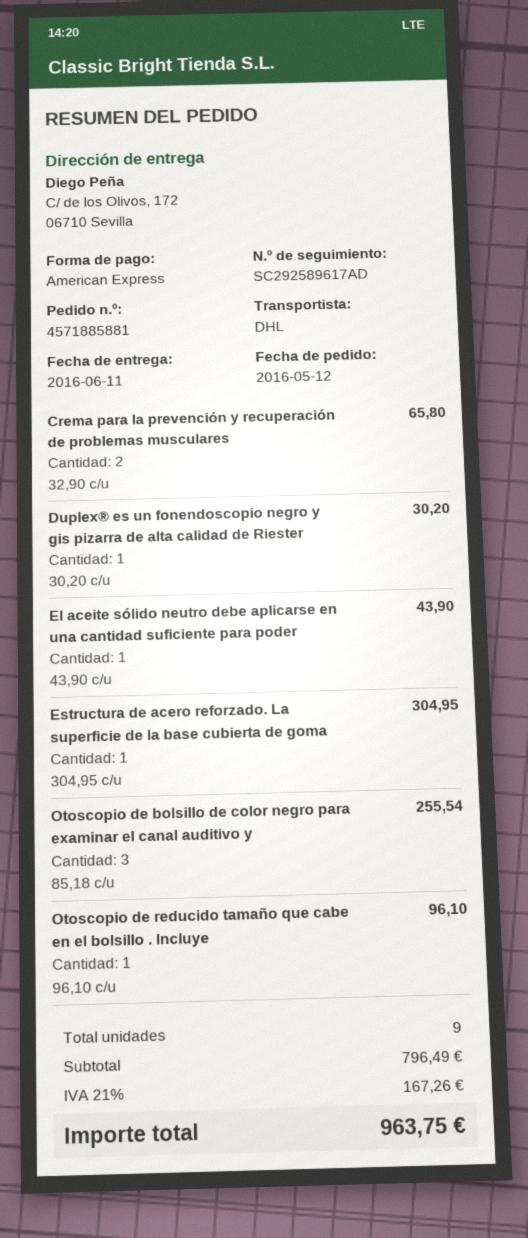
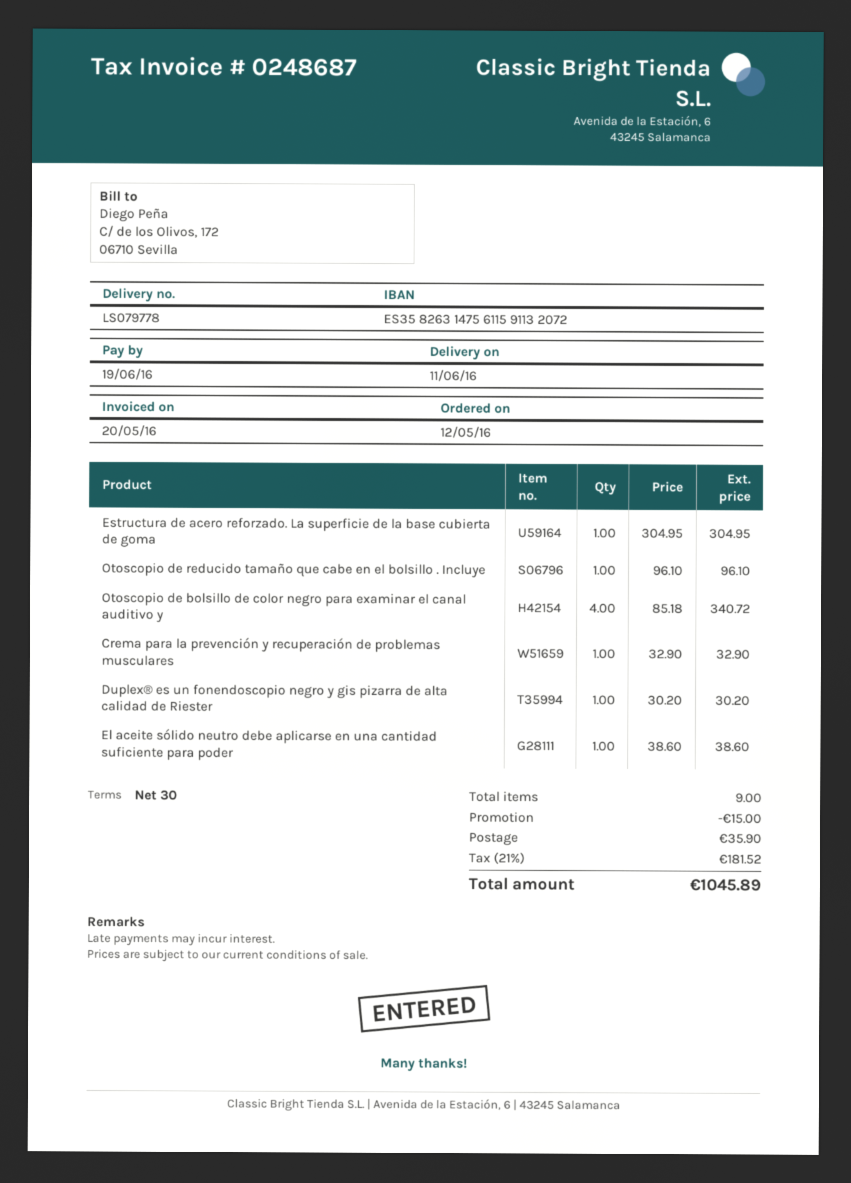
Crema para la prevención y recuperación de problemas musculares: 2 x 32.90 = 65.80 -> 1 x 32.90 = 32.90
El aceite sólido neutro debe aplicarse en una cantidad suficiente para poder: 1 x 43.90 = 43.90 -> 1 x 38.60 = 38.60
Otoscopio de bolsillo de color negro para examinar el canal auditivo y: 3 x 85.18 = 255.54 -> 4 x 85.18 = 340.72
discount: none -> 15.00
shipping: none -> 35.90
tax: 21% = 167.26 -> 21% = 181.52
total: 963.75 -> 1045.89

